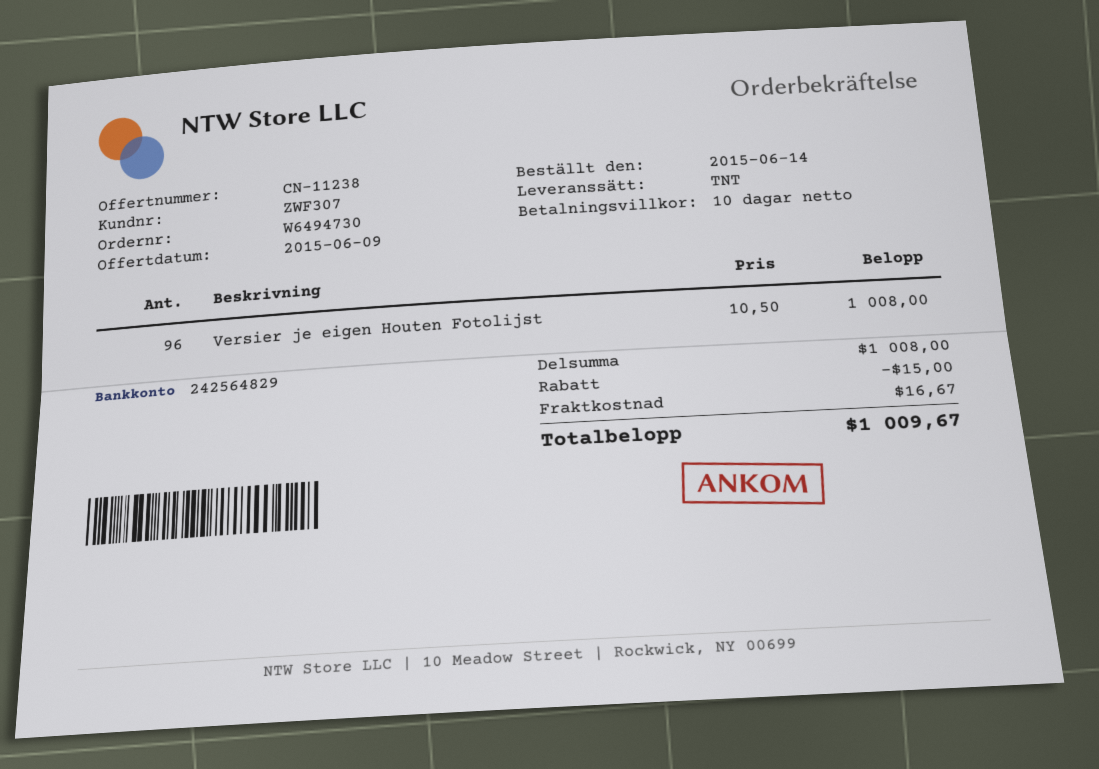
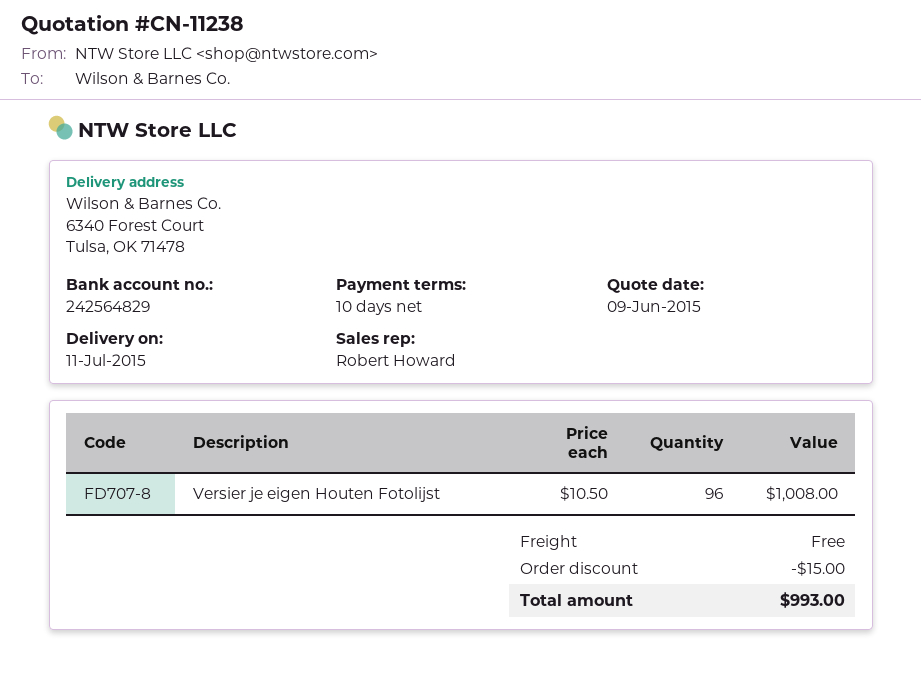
shipping: 16.67 -> 0.00
total: 1009.67 -> 993.00

